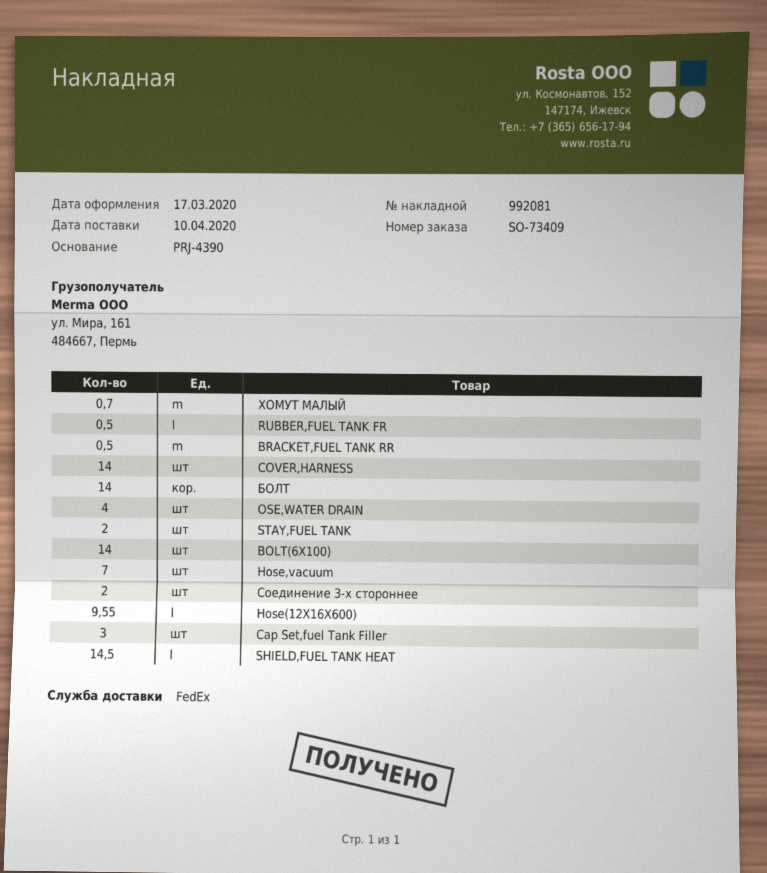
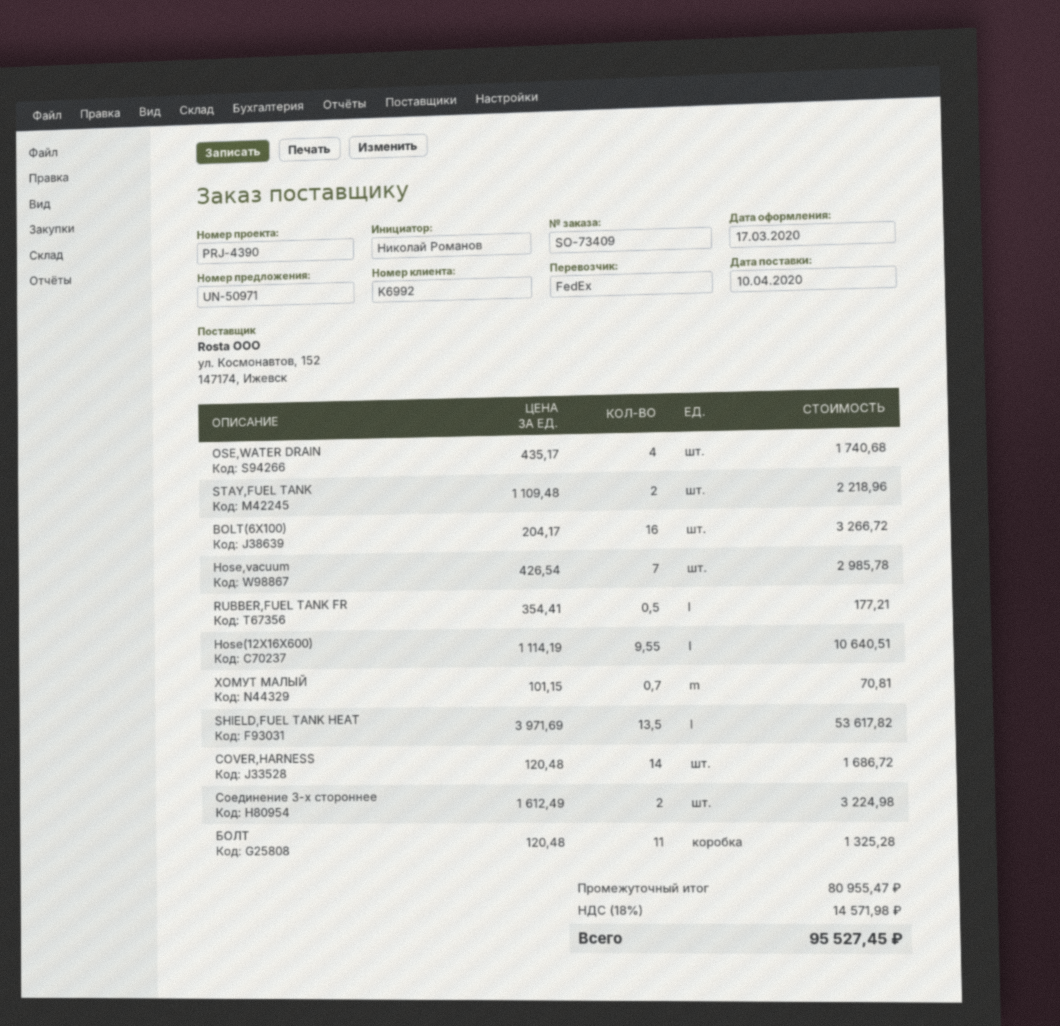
BRACKET,FUEL TANK RR: 0.5 -> none
БОЛТ: 14 -> 11
BOLT(6X100): 14 -> 16
Cap Set,fuel Tank Filler: 3 -> none
SHIELD,FUEL TANK HEAT: 14.5 -> 13.5

